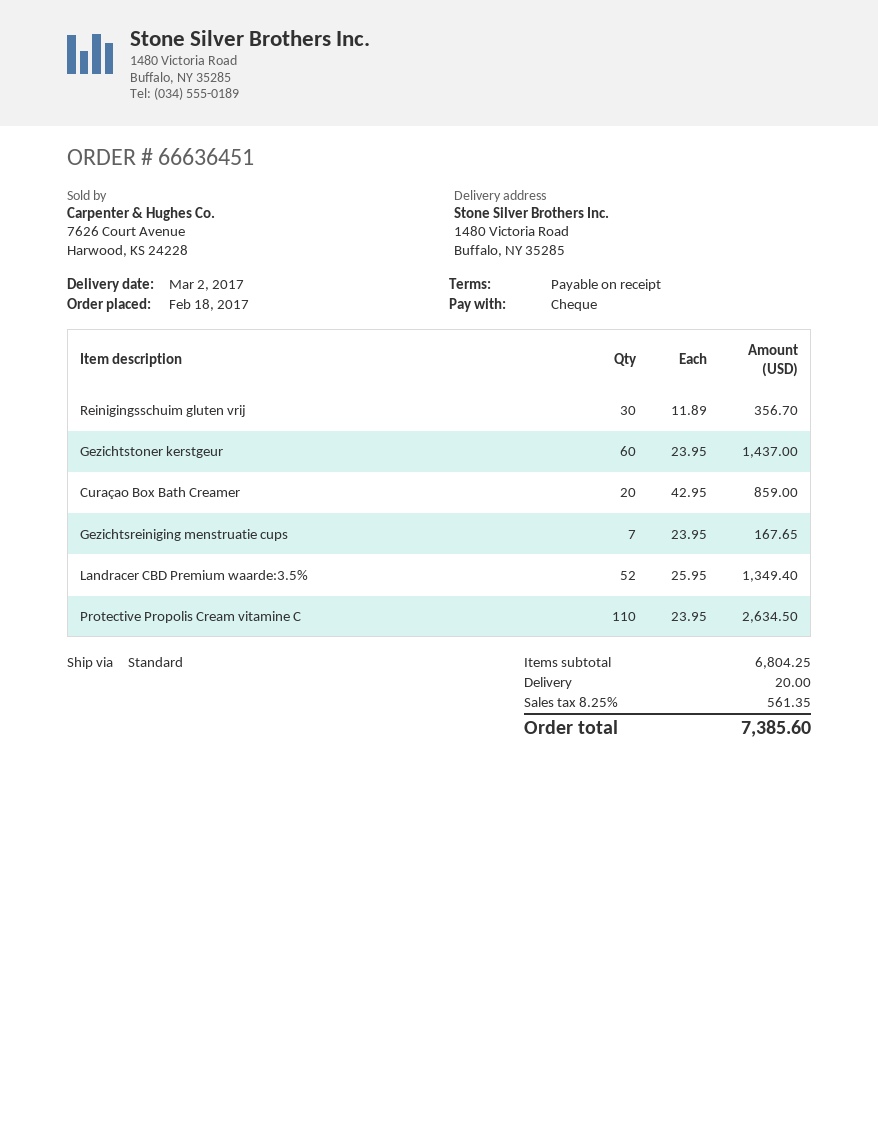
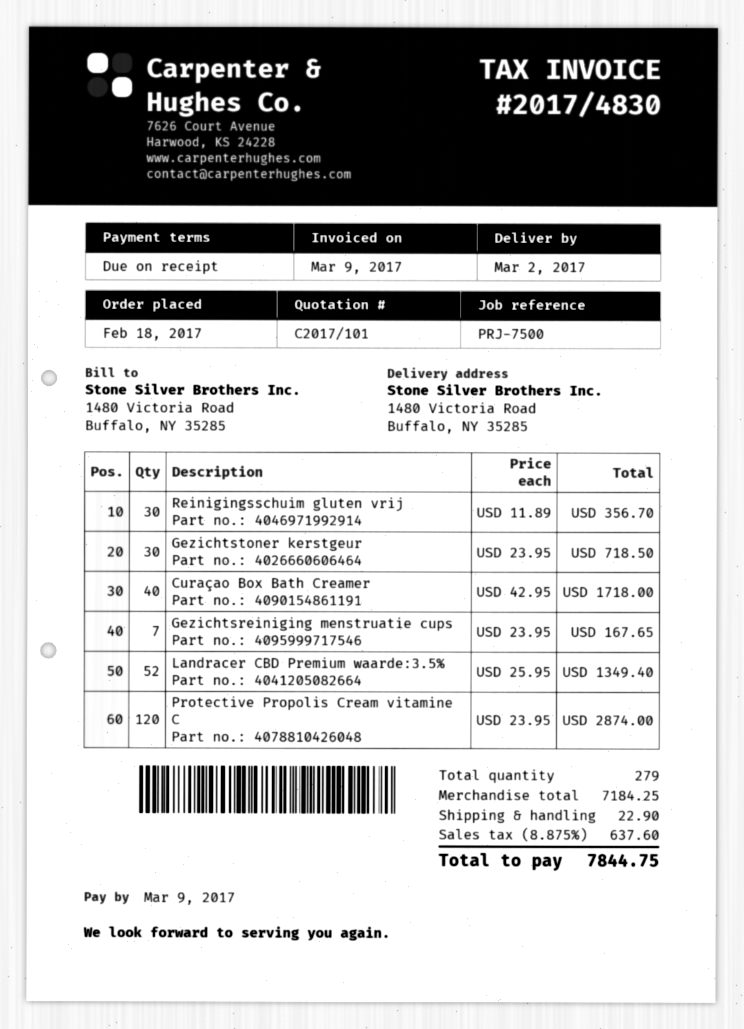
Gezichtstoner kerstgeur: 60 x 23.95 = 1437.00 -> 30 x 23.95 = 718.50
Curaçao Box Bath Creamer: 20 x 42.95 = 859.00 -> 40 x 42.95 = 1718.00
Protective Propolis Cream vitamine C: 110 x 23.95 = 2634.50 -> 120 x 23.95 = 2874.00
subtotal: 6804.25 -> 7184.25
shipping: 20.00 -> 22.90
tax: 8.25% = 561.35 -> 8.875% = 637.60
total: 7385.60 -> 7844.75

